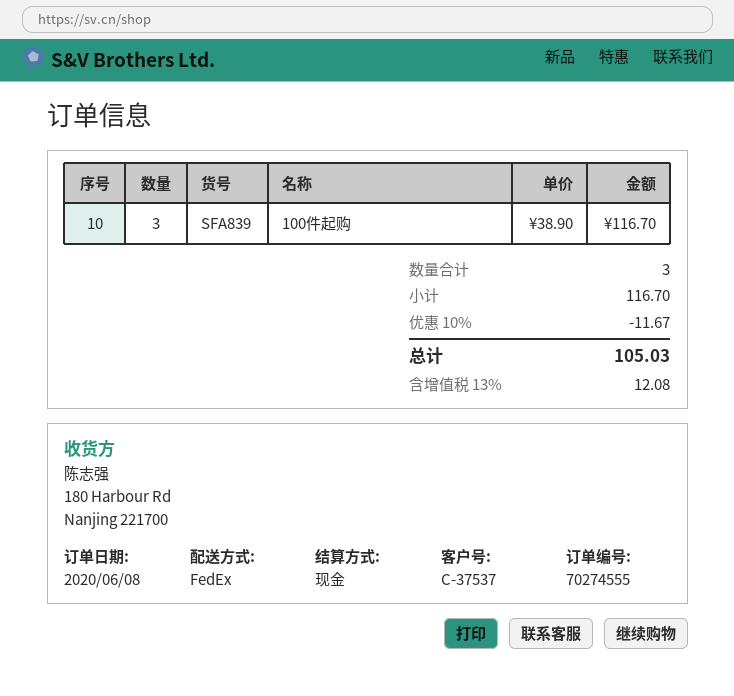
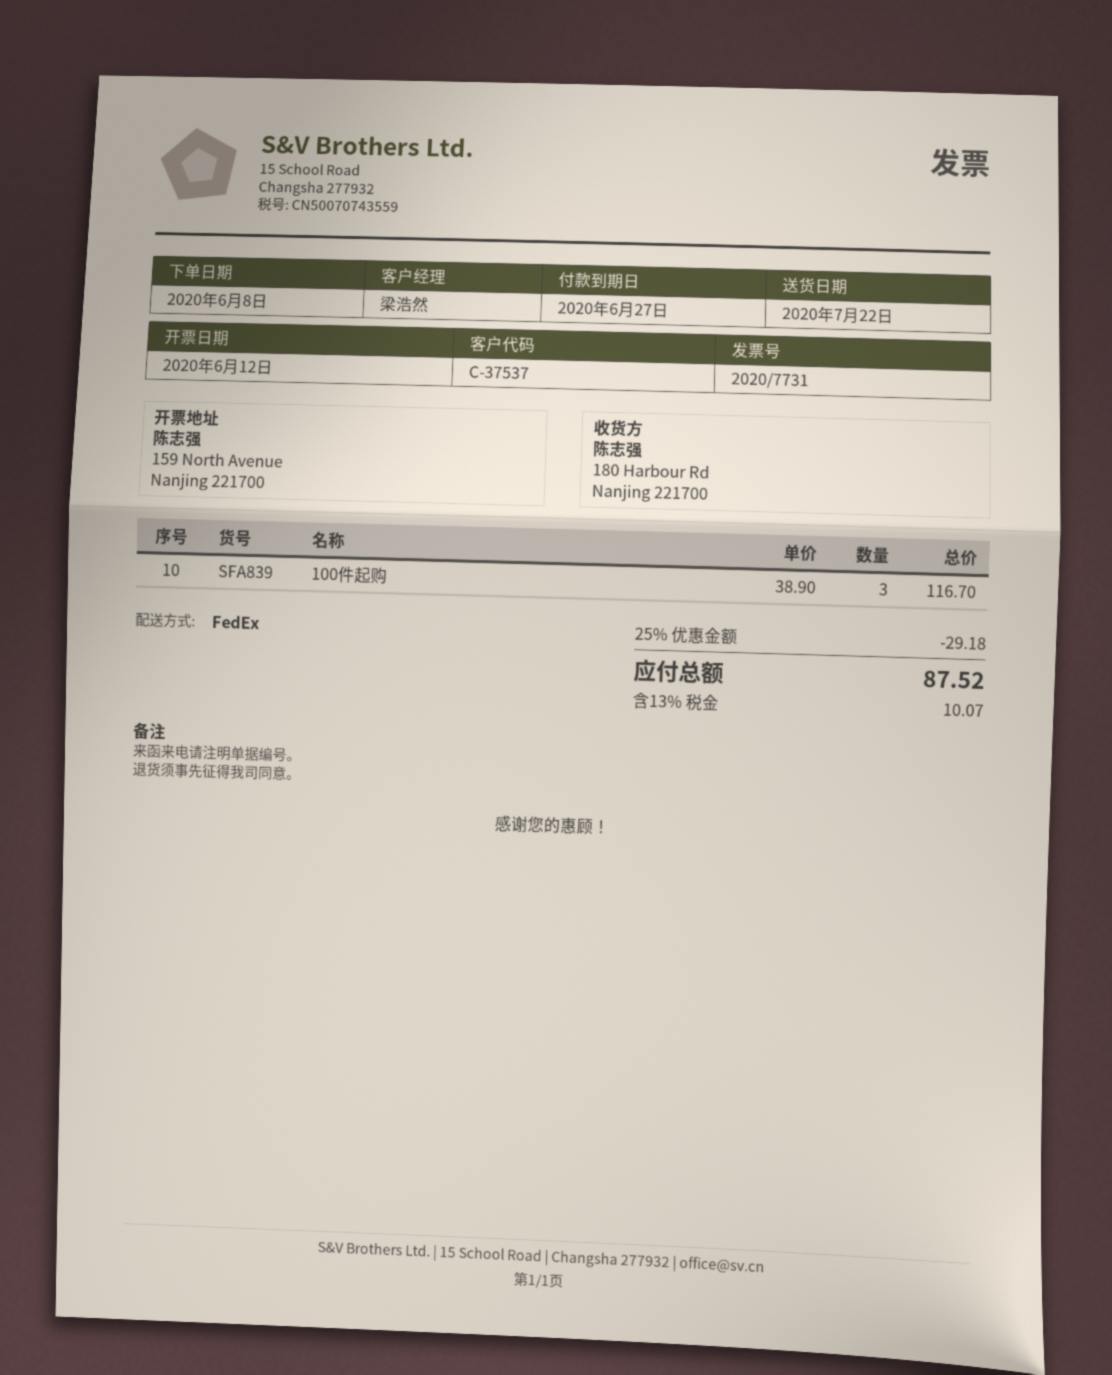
discount: 10% = 11.67 -> 25% = 29.18
tax: 13% = 12.08 -> 13% = 10.07
total: 105.03 -> 87.52

